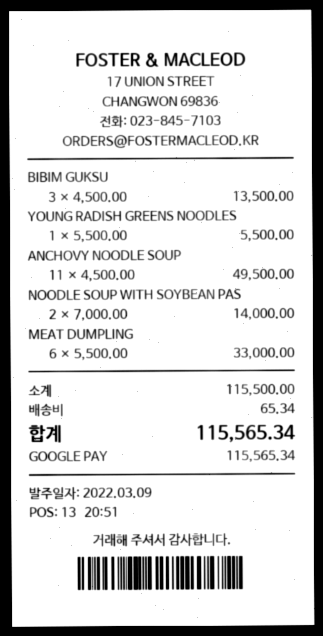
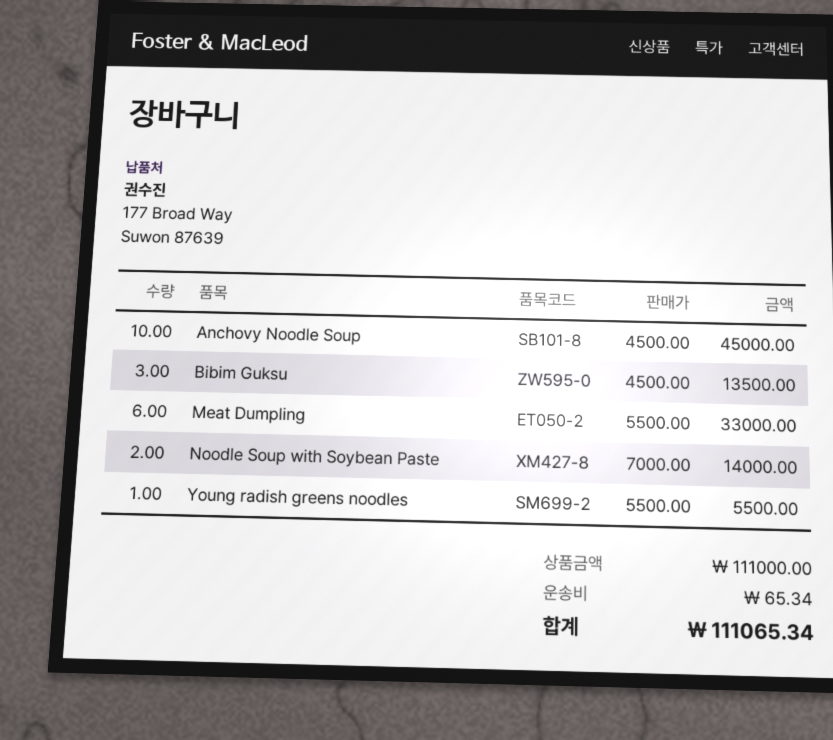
ANCHOVY NOODLE SOUP: 11 x 4500.00 = 49500.00 -> 10 x 4500.00 = 45000.00
subtotal: 115500.00 -> 111000.00
total: 115565.34 -> 111065.34

